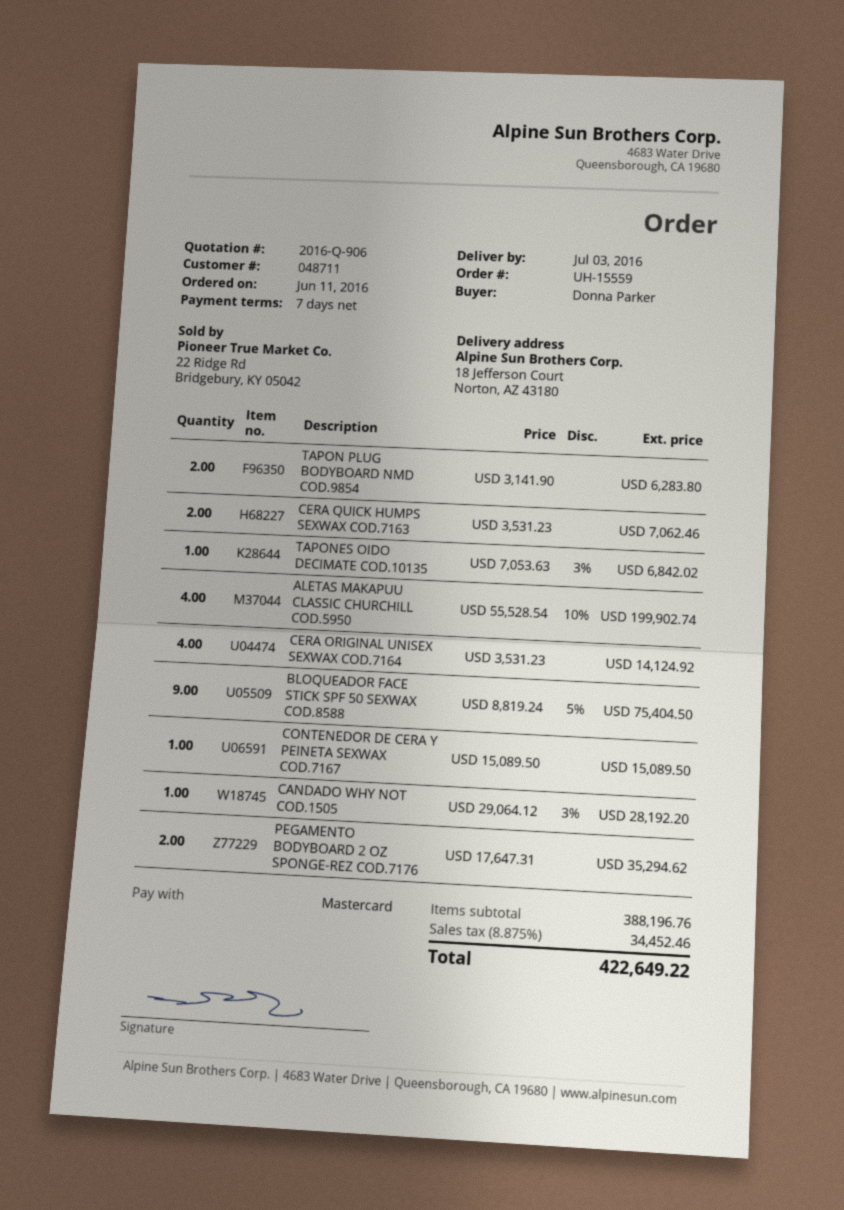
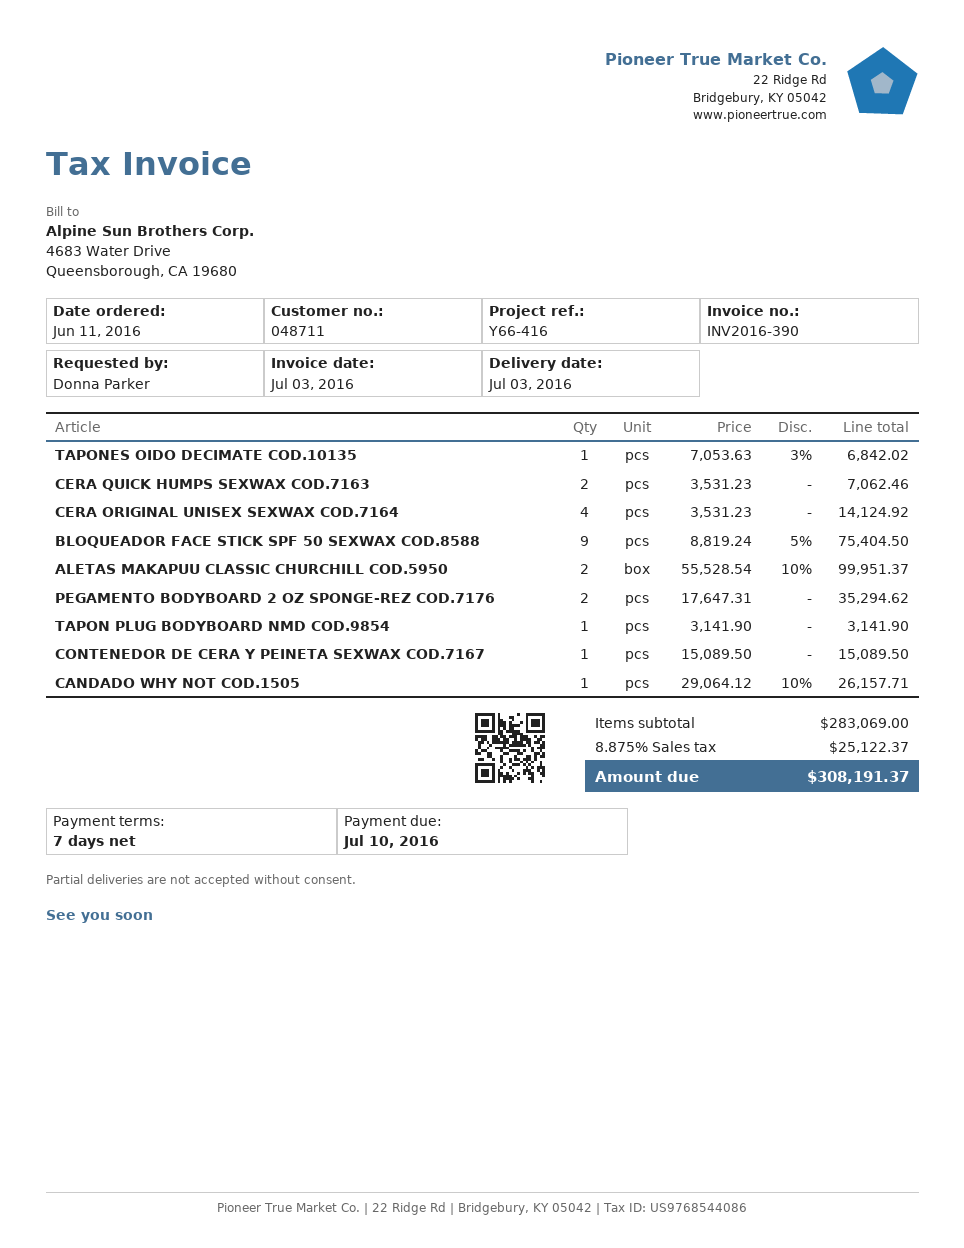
TAPON PLUG BODYBOARD NMD COD.9854: 2 x 3141.90 = 6283.80 -> 1 x 3141.90 = 3141.90
ALETAS MAKAPUU CLASSIC CHURCHILL COD.5950: 4 x 55528.54 - 10% = 199902.74 -> 2 x 55528.54 - 10% = 99951.37
CANDADO WHY NOT COD.1505: 1 x 29064.12 - 3% = 28192.20 -> 1 x 29064.12 - 10% = 26157.71
subtotal: 388196.76 -> 283069.00
tax: 8.875% = 34452.46 -> 8.875% = 25122.37
total: 422649.22 -> 308191.37

